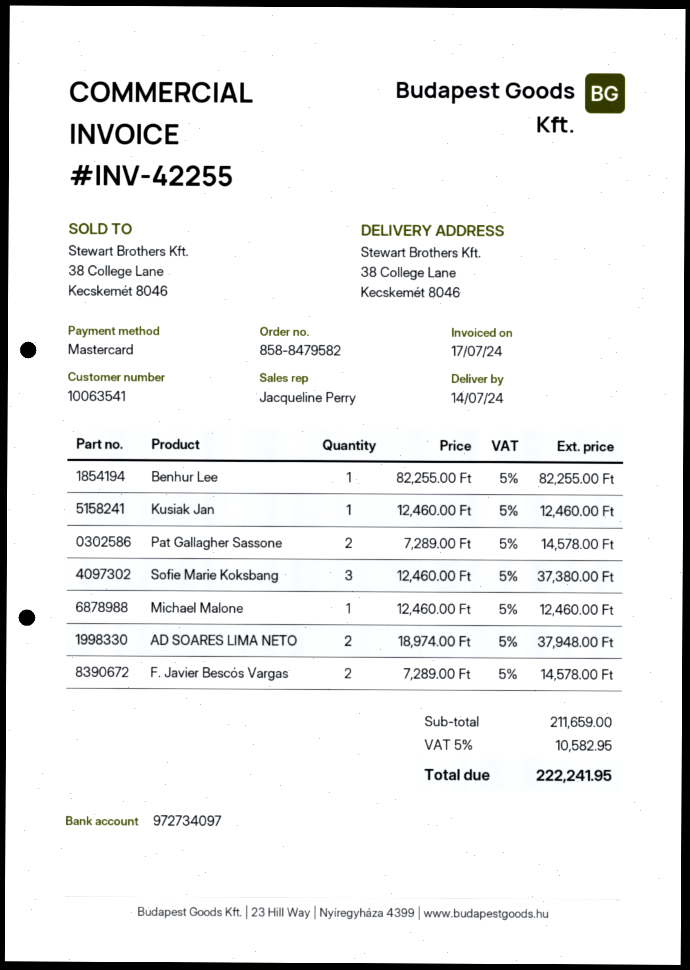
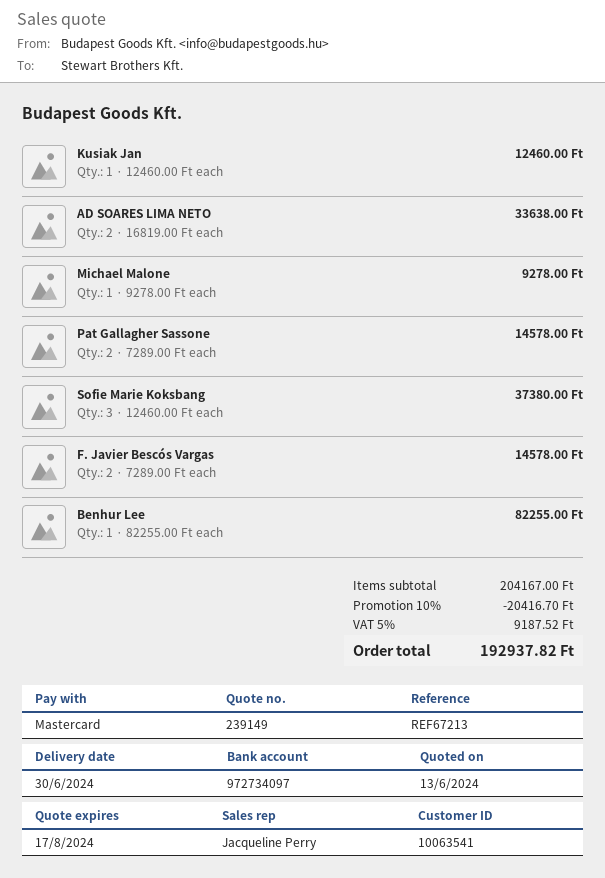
delivery date: 2024-07-14 -> 2024-06-30
Michael Malone: 1 x 12460.00 = 12460.00 -> 1 x 9278.00 = 9278.00
AD SOARES LIMA NETO: 2 x 18974.00 = 37948.00 -> 2 x 16819.00 = 33638.00
subtotal: 211659.00 -> 204167.00
discount: none -> 10% = 20416.70
tax: 5% = 10582.95 -> 5% = 9187.52
total: 222241.95 -> 192937.82

